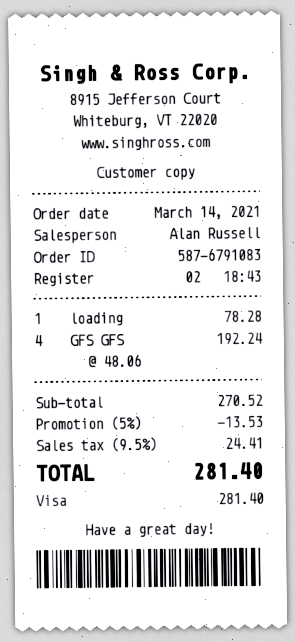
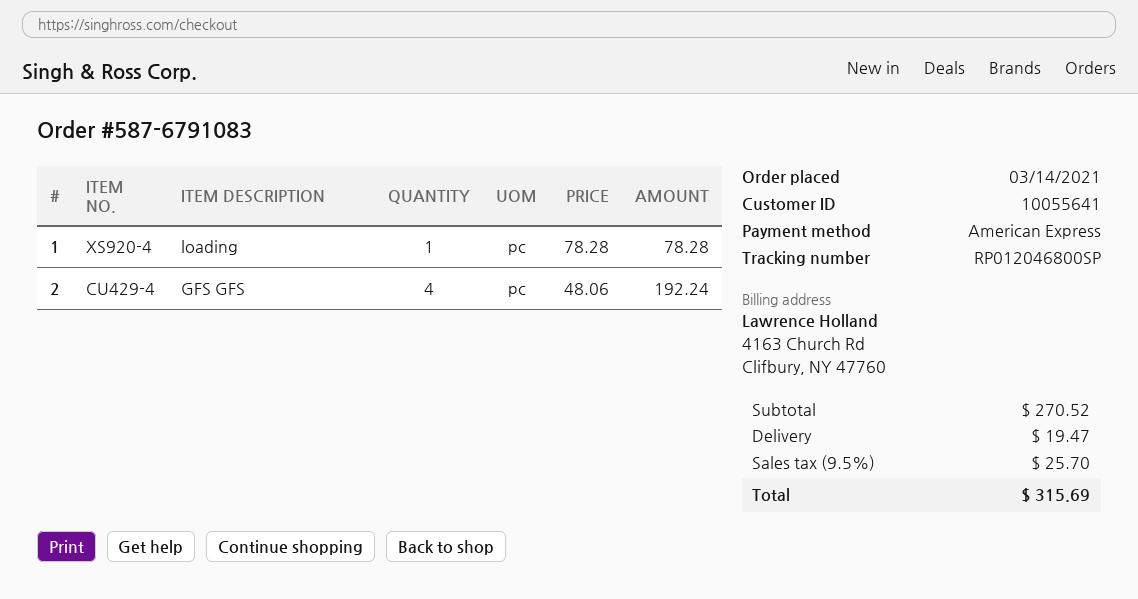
payment method: Visa -> American Express
discount: 5% = 13.53 -> none
shipping: none -> 19.47
tax: 9.5% = 24.41 -> 9.5% = 25.70
total: 281.40 -> 315.69

